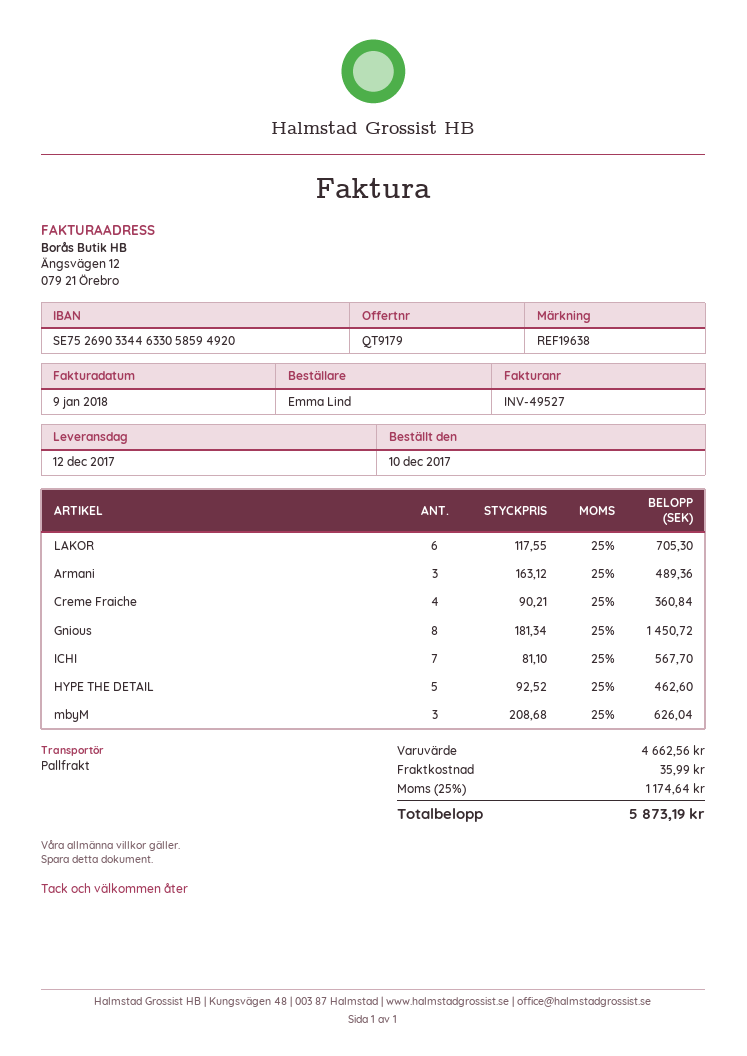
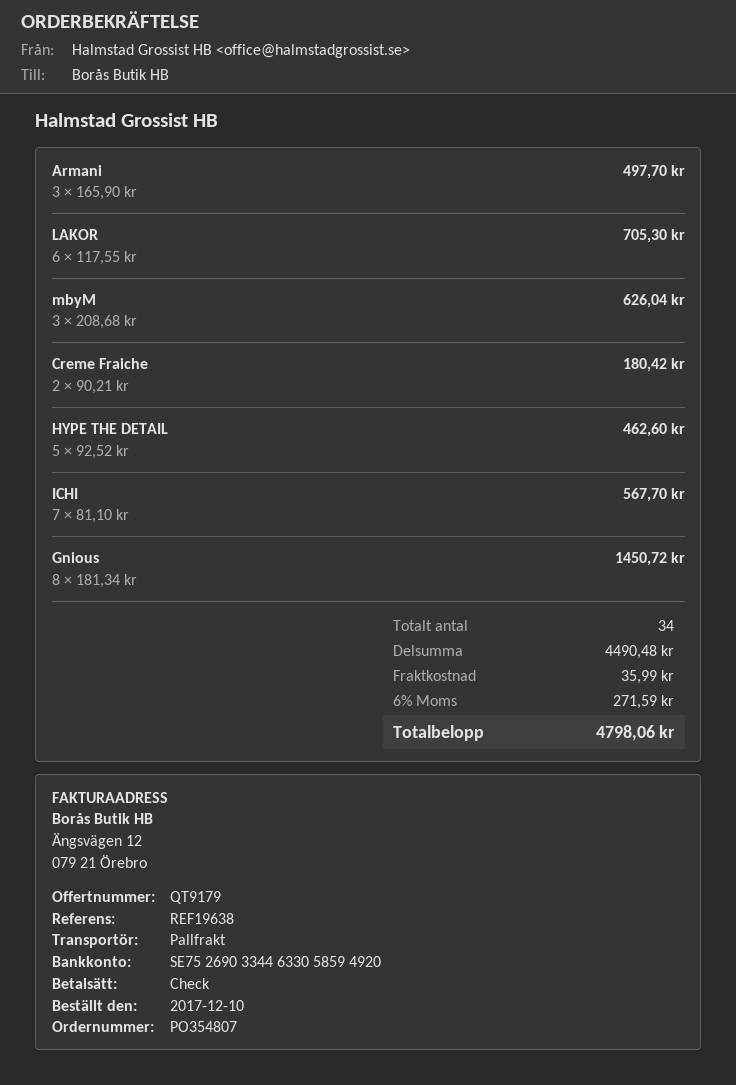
Armani: 3 x 163.12 = 489.36 -> 3 x 165.90 = 497.70
Creme Fraiche: 4 x 90.21 = 360.84 -> 2 x 90.21 = 180.42
subtotal: 4662.56 -> 4490.48
tax: 25% = 1174.64 -> 6% = 271.59
total: 5873.19 -> 4798.06

